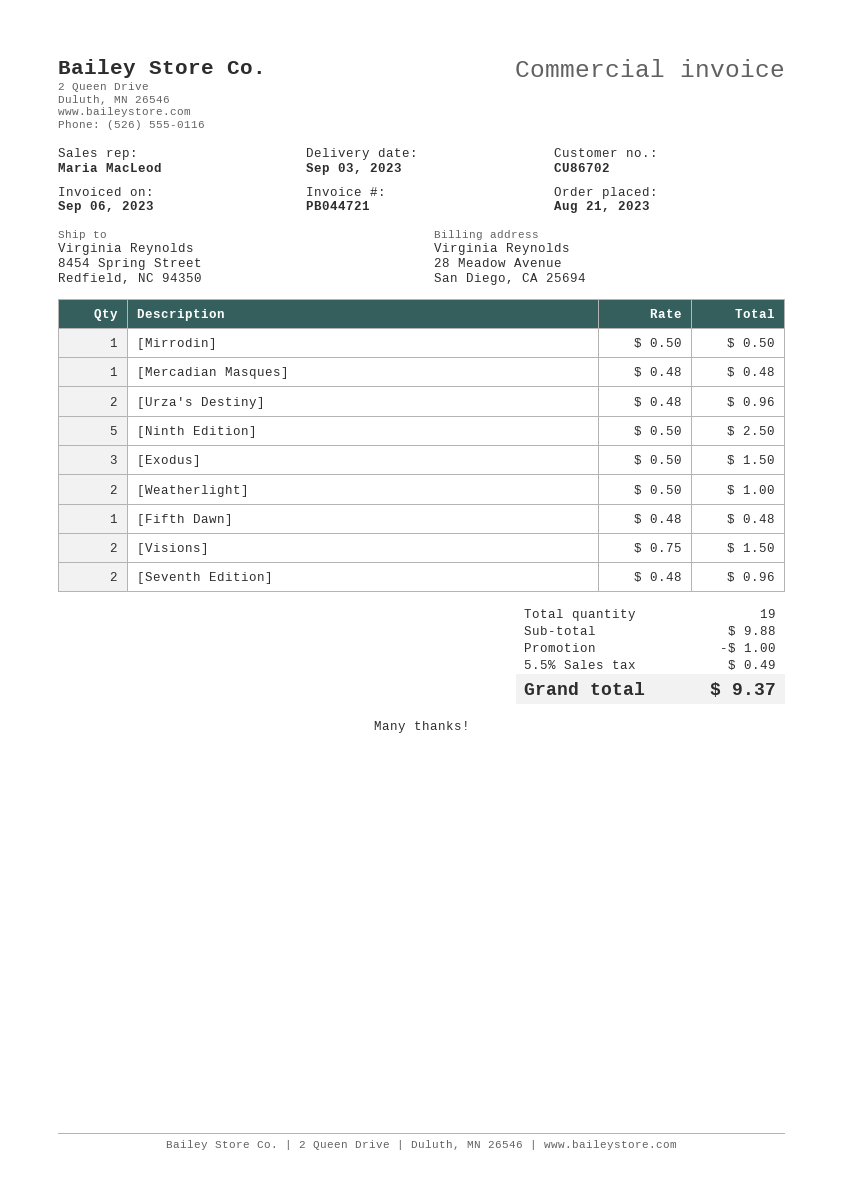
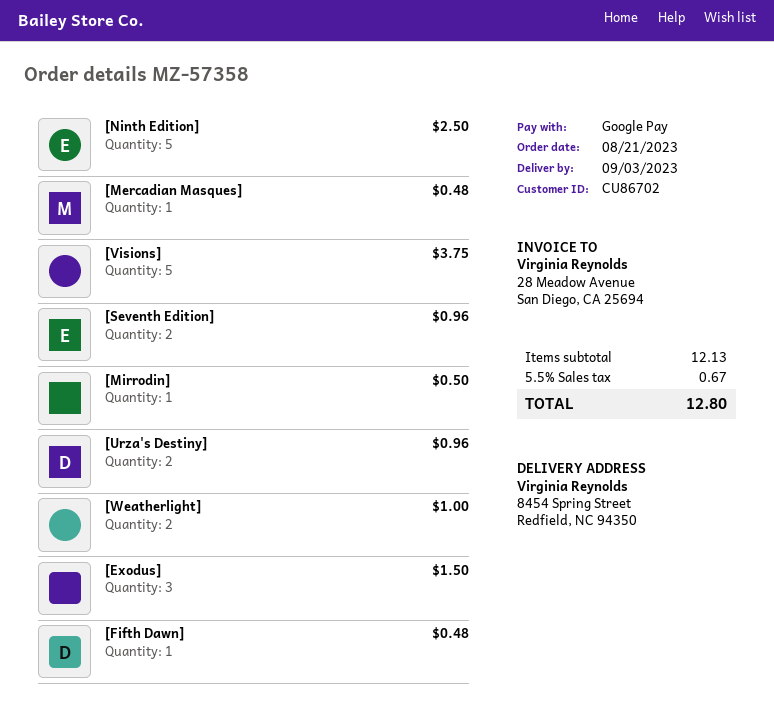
[Visions]: 2 for 1.50 -> 5 for 3.75
subtotal: 9.88 -> 12.13
discount: 1.00 -> none
tax: 5.5% = 0.49 -> 5.5% = 0.67
total: 9.37 -> 12.80

